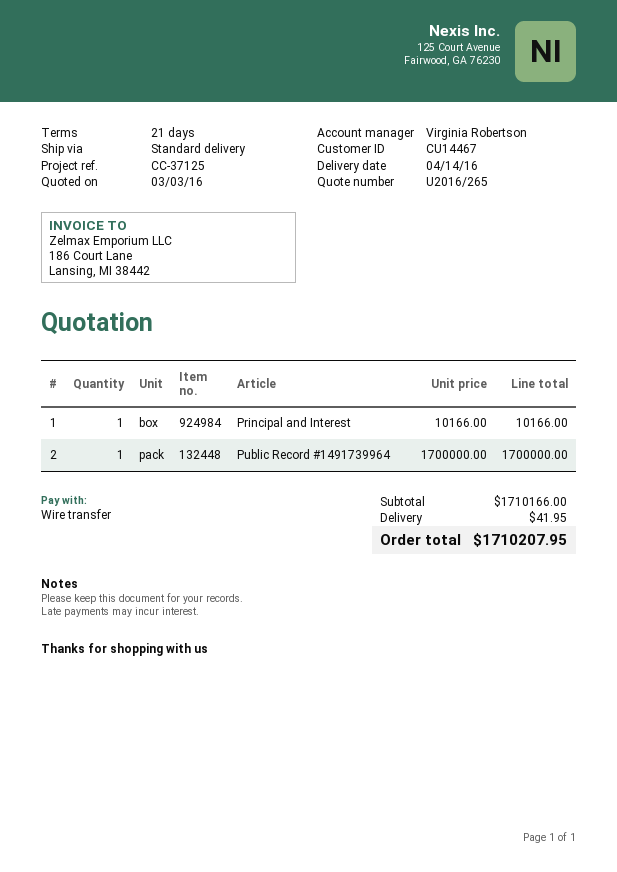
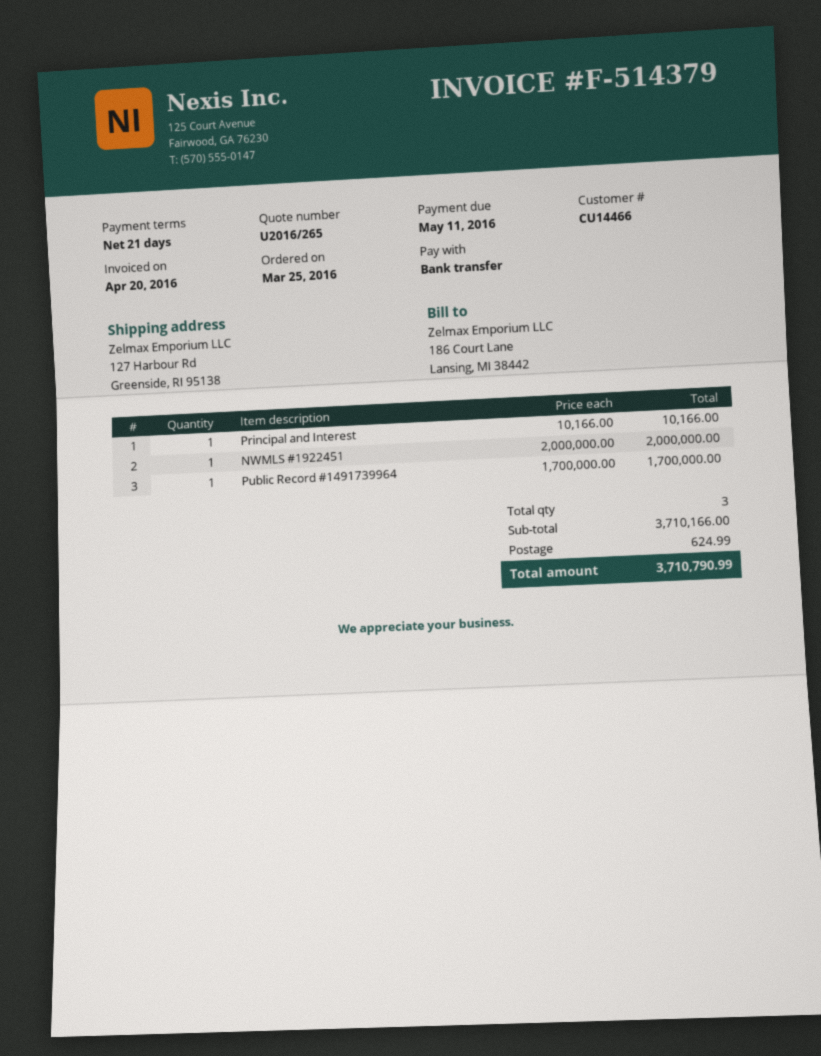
customer number: CU14467 -> CU14466
NWMLS #1922451: none -> 1 x 2000000.00 = 2000000.00
subtotal: 1710166.00 -> 3710166.00
shipping: 41.95 -> 624.99
total: 1710207.95 -> 3710790.99

